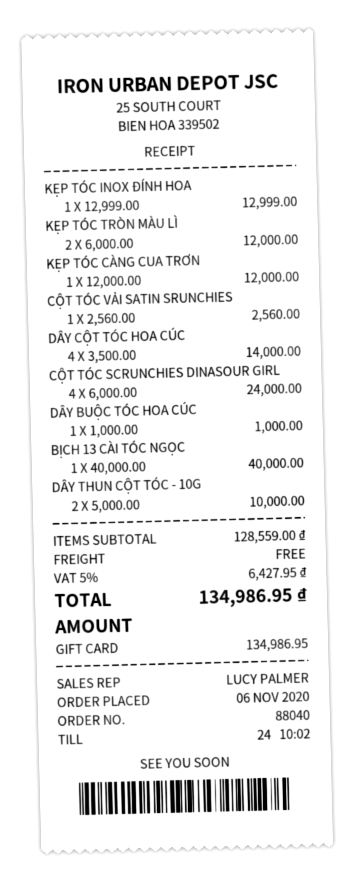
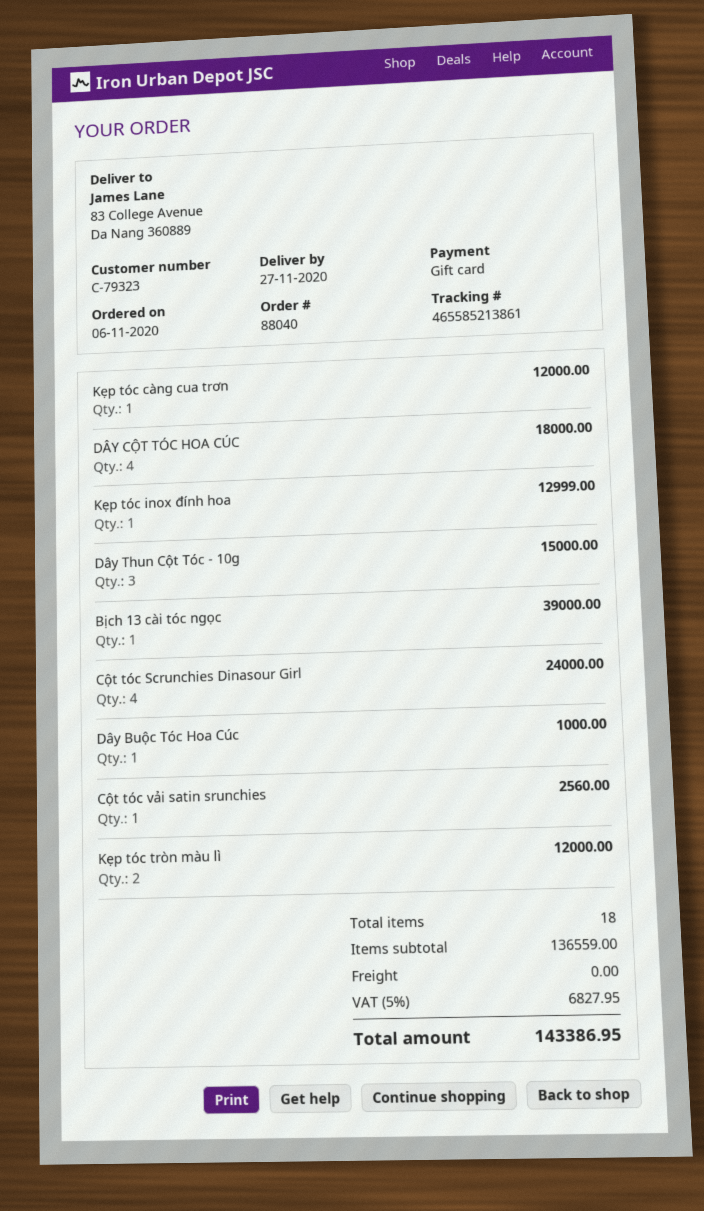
DÂY CỘT TÓC HOA CÚC: 4 for 14000.00 -> 4 for 18000.00
BỊCH 13 CÀI TÓC NGỌC: 1 for 40000.00 -> 1 for 39000.00
DÂY THUN CỘT TÓC - 10G: 2 for 10000.00 -> 3 for 15000.00
subtotal: 128559.00 -> 136559.00
tax: 5% = 6427.95 -> 5% = 6827.95
total: 134986.95 -> 143386.95

